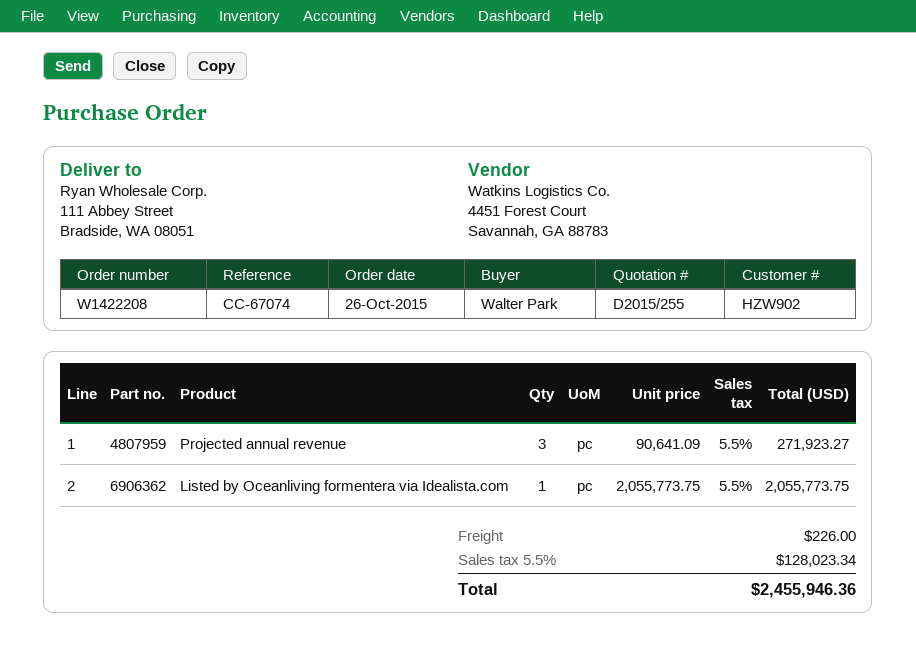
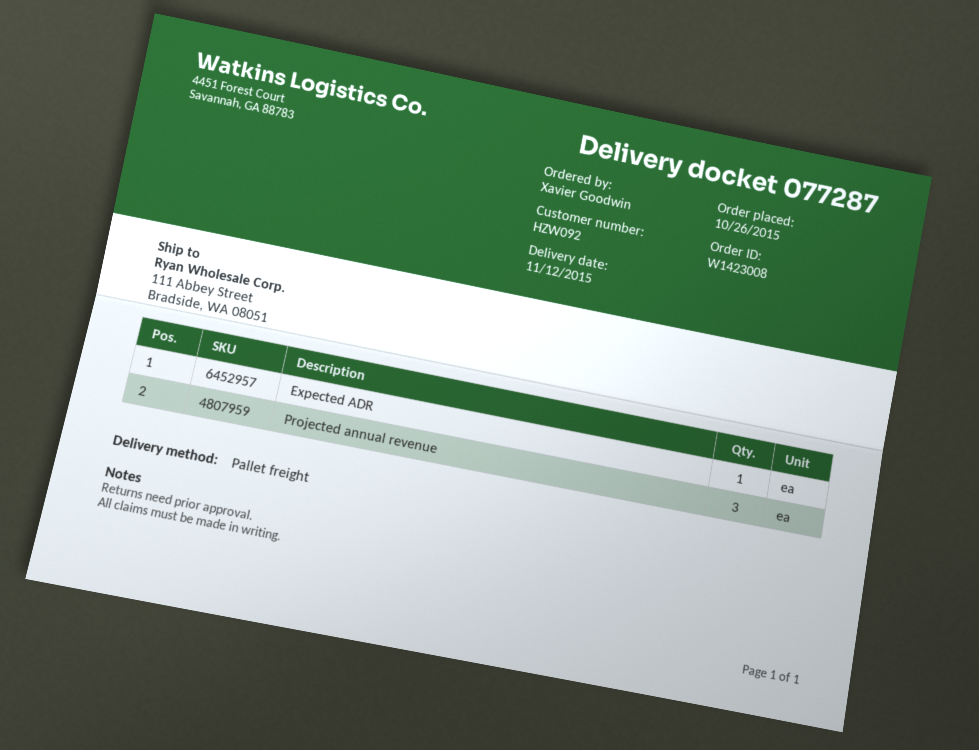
order number: W1422208 -> W1423008
customer number: HZW902 -> HZW092
ordered by: Walter Park -> Xavier Goodwin
Listed by Oceanliving formentera via Idealista.com: 1 -> none
Expected ADR: none -> 1

